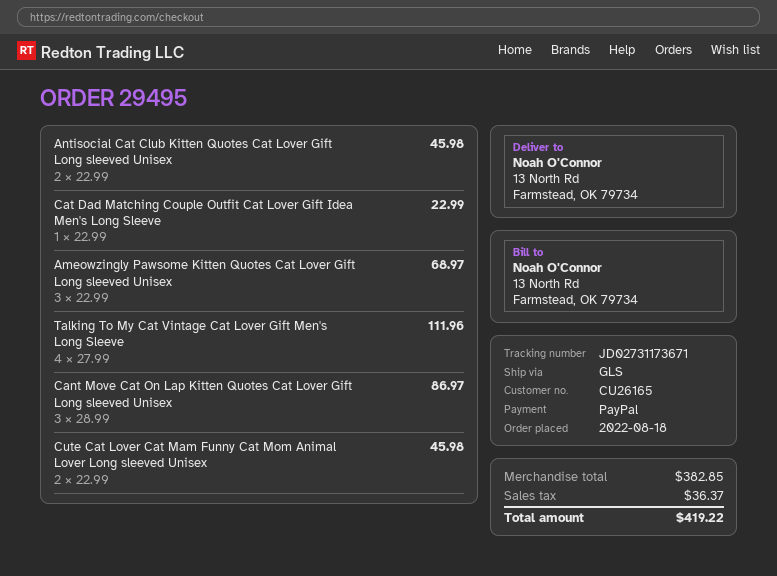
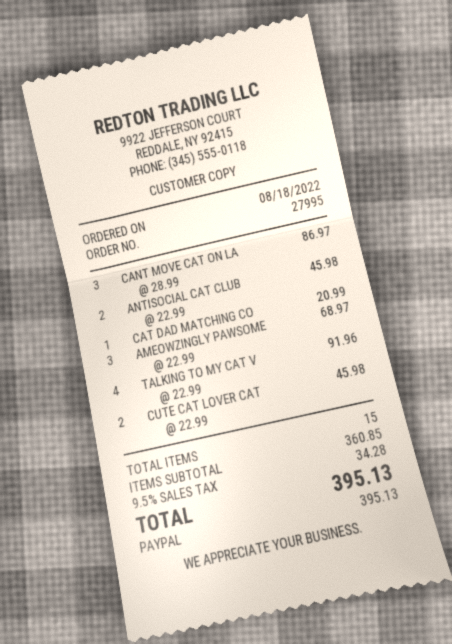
order number: 29495 -> 27995
Cat Dad Matching Couple Outfit Cat Lover Gift Idea Men's Long Sleeve: 1 x 22.99 = 22.99 -> 1 x 20.99 = 20.99
Talking To My Cat Vintage Cat Lover Gift Men's Long Sleeve: 4 x 27.99 = 111.96 -> 4 x 22.99 = 91.96
subtotal: 382.85 -> 360.85
tax: 36.37 -> 34.28
total: 419.22 -> 395.13

